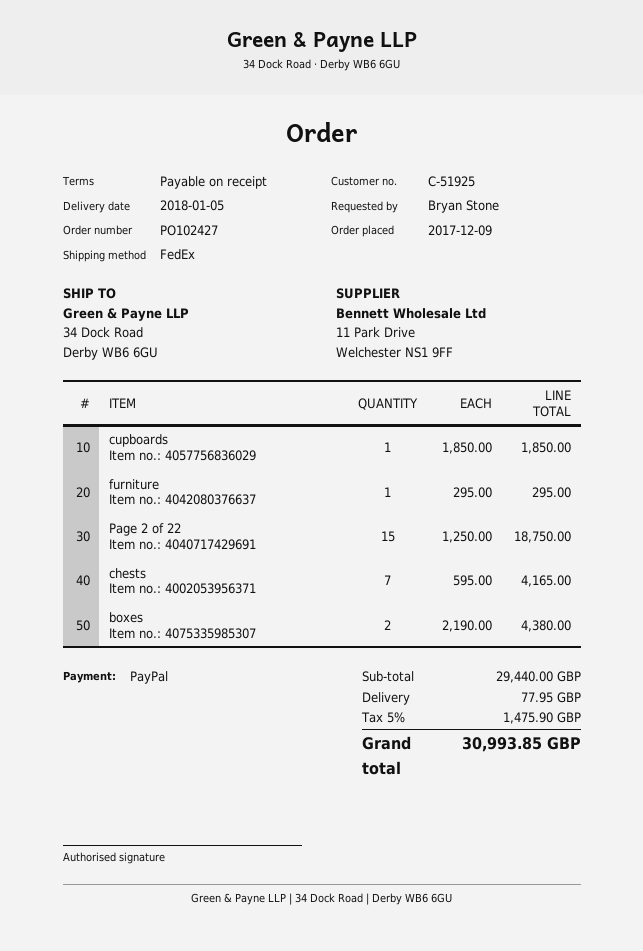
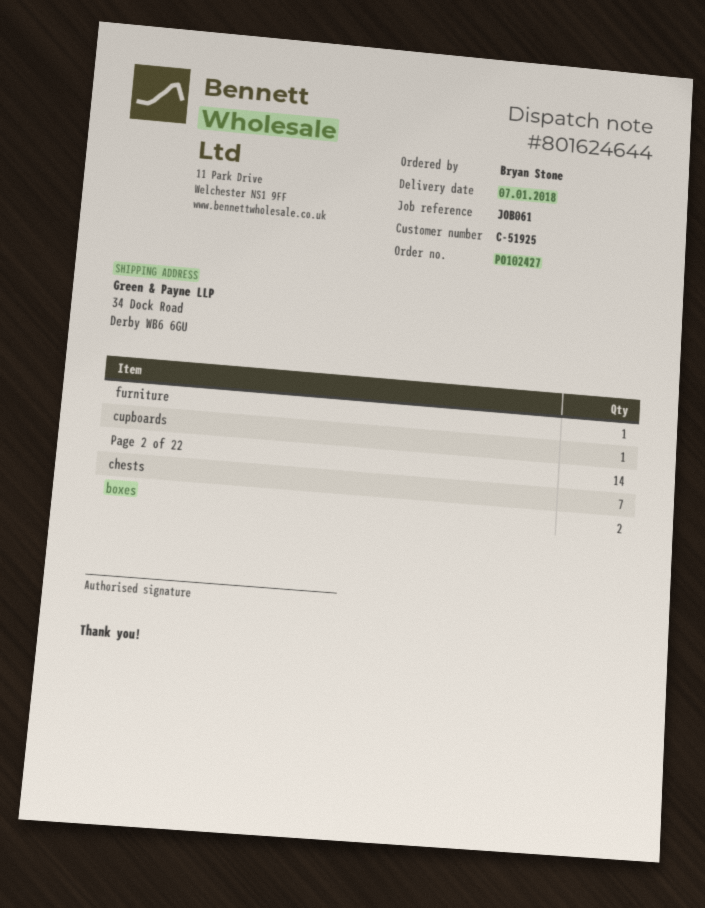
delivery date: 2018-01-05 -> 2018-01-07
Page 2 of 22: 15 -> 14

